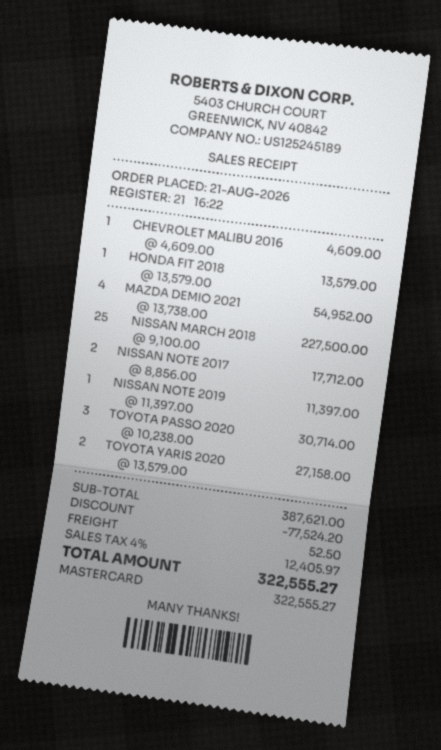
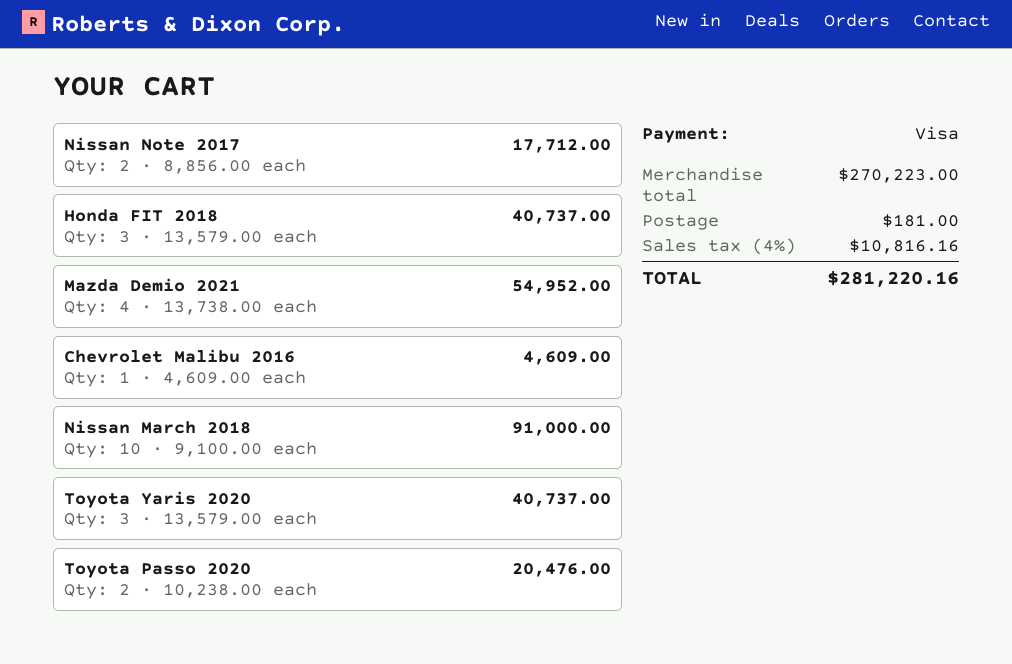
payment method: Mastercard -> Visa
HONDA FIT 2018: 1 x 13579.00 = 13579.00 -> 3 x 13579.00 = 40737.00
NISSAN MARCH 2018: 25 x 9100.00 = 227500.00 -> 10 x 9100.00 = 91000.00
NISSAN NOTE 2019: 1 x 11397.00 = 11397.00 -> none
TOYOTA PASSO 2020: 3 x 10238.00 = 30714.00 -> 2 x 10238.00 = 20476.00
TOYOTA YARIS 2020: 2 x 13579.00 = 27158.00 -> 3 x 13579.00 = 40737.00
subtotal: 387621.00 -> 270223.00
discount: 77524.20 -> none
shipping: 52.50 -> 181.00
tax: 4% = 12405.97 -> 4% = 10816.16
total: 322555.27 -> 281220.16

